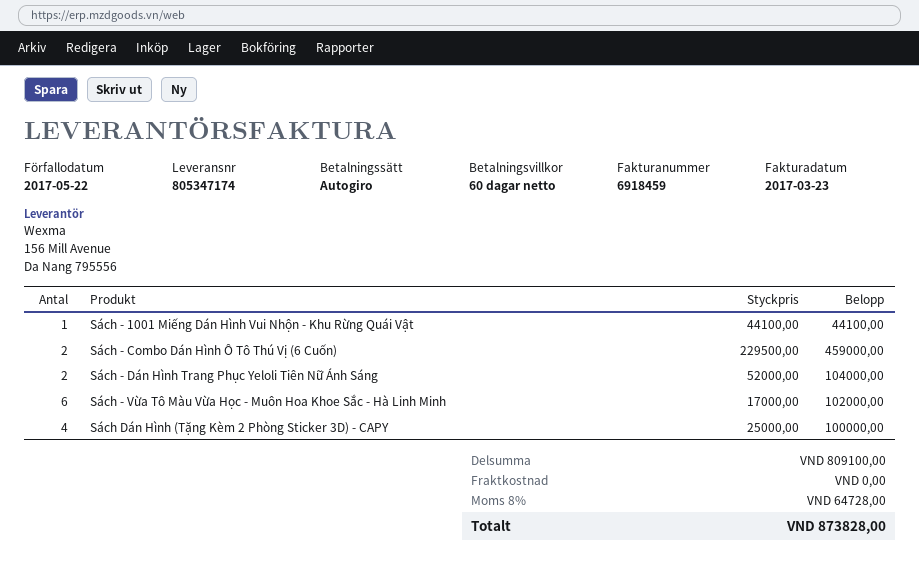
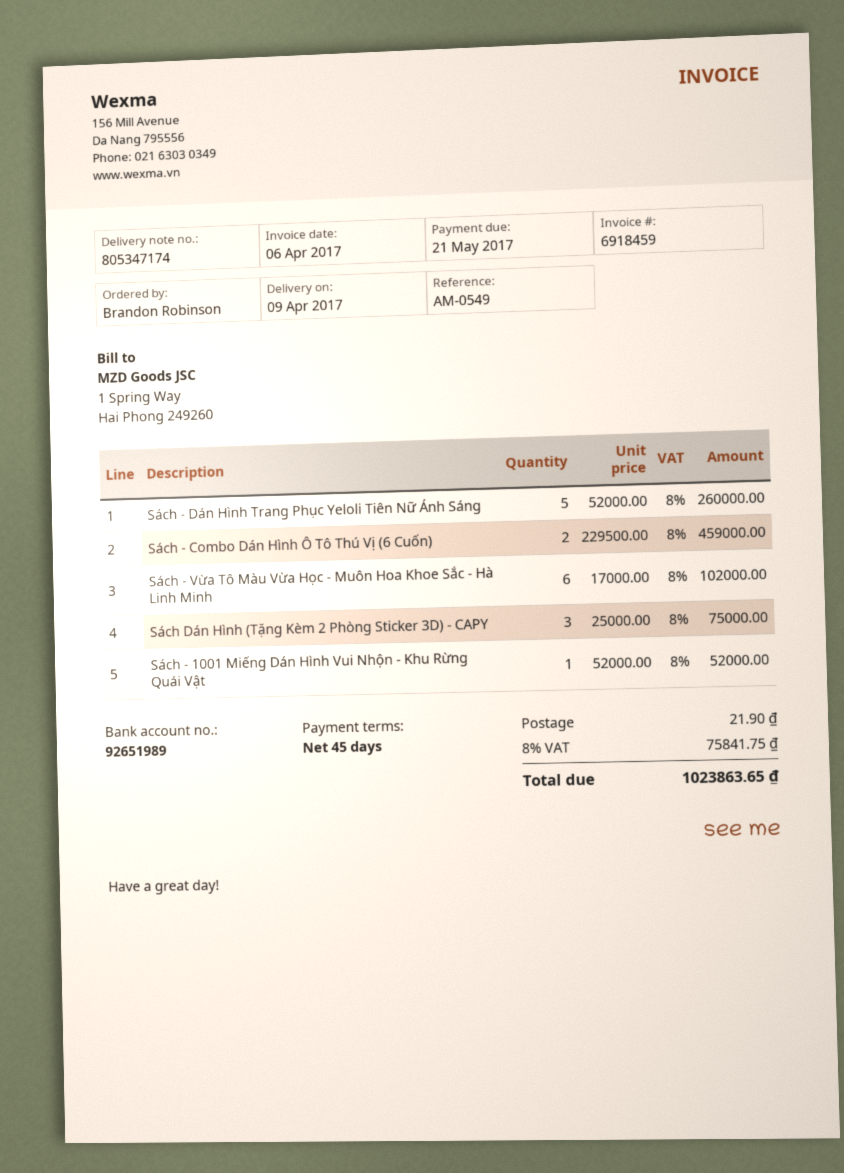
invoice date: 2017-03-23 -> 2017-04-06
payment terms: 60 days -> 45 days
due date: 2017-05-22 -> 2017-05-21
Sách - 1001 Miếng Dán Hình Vui Nhộn - Khu Rừng Quái Vật: 1 x 44100.00 = 44100.00 -> 1 x 52000.00 = 52000.00
Sách - Dán Hình Trang Phục Yeloli Tiên Nữ Ánh Sáng: 2 x 52000.00 = 104000.00 -> 5 x 52000.00 = 260000.00
Sách Dán Hình (Tặng Kèm 2 Phòng Sticker 3D) - CAPY: 4 x 25000.00 = 100000.00 -> 3 x 25000.00 = 75000.00
shipping: 0.00 -> 21.90
tax: 8% = 64728.00 -> 8% = 75841.75
total: 873828.00 -> 1023863.65

